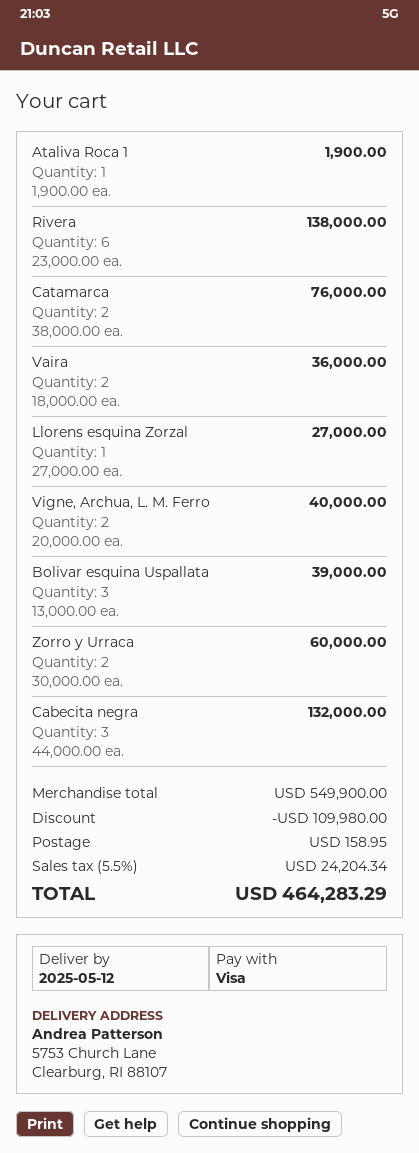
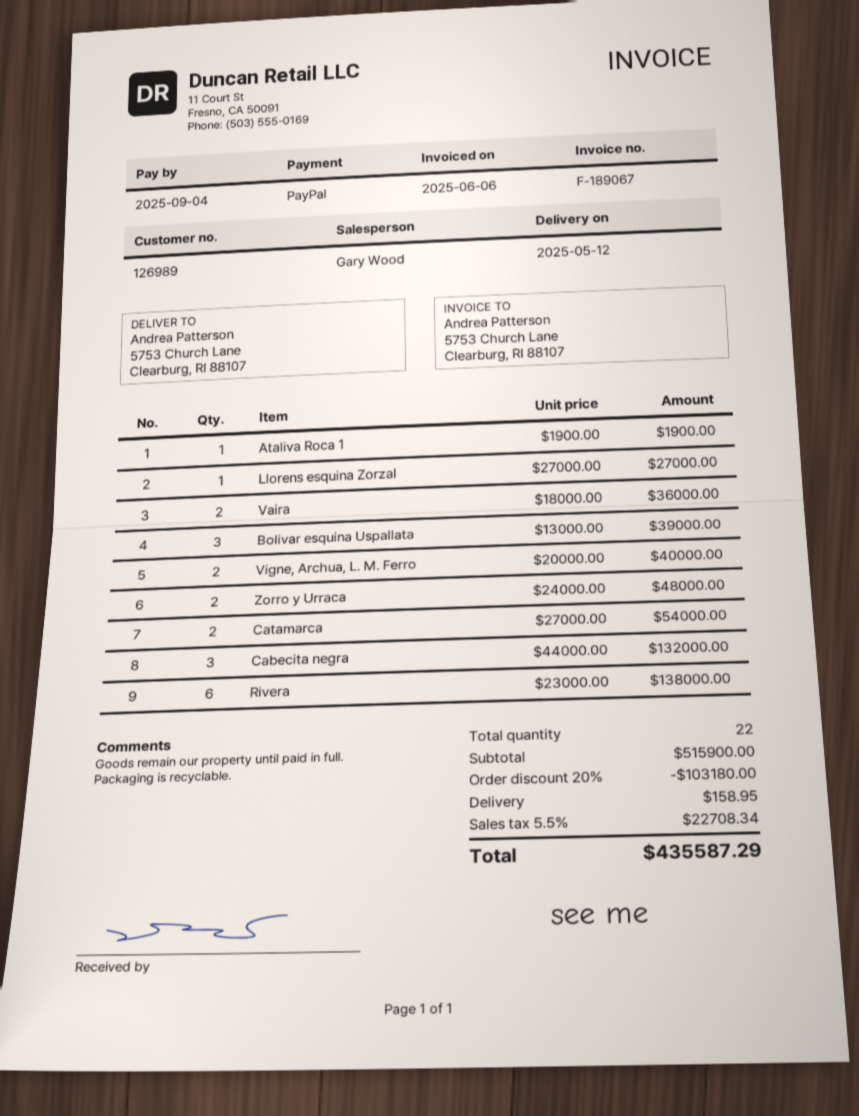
payment method: Visa -> PayPal
Catamarca: 2 x 38000.00 = 76000.00 -> 2 x 27000.00 = 54000.00
Zorro y Urraca: 2 x 30000.00 = 60000.00 -> 2 x 24000.00 = 48000.00
subtotal: 549900.00 -> 515900.00
discount: 109980.00 -> 103180.00
tax: 5.5% = 24204.34 -> 5.5% = 22708.34
total: 464283.29 -> 435587.29

